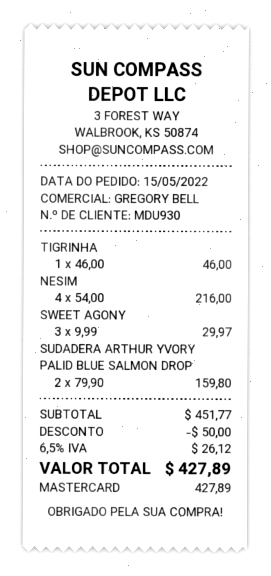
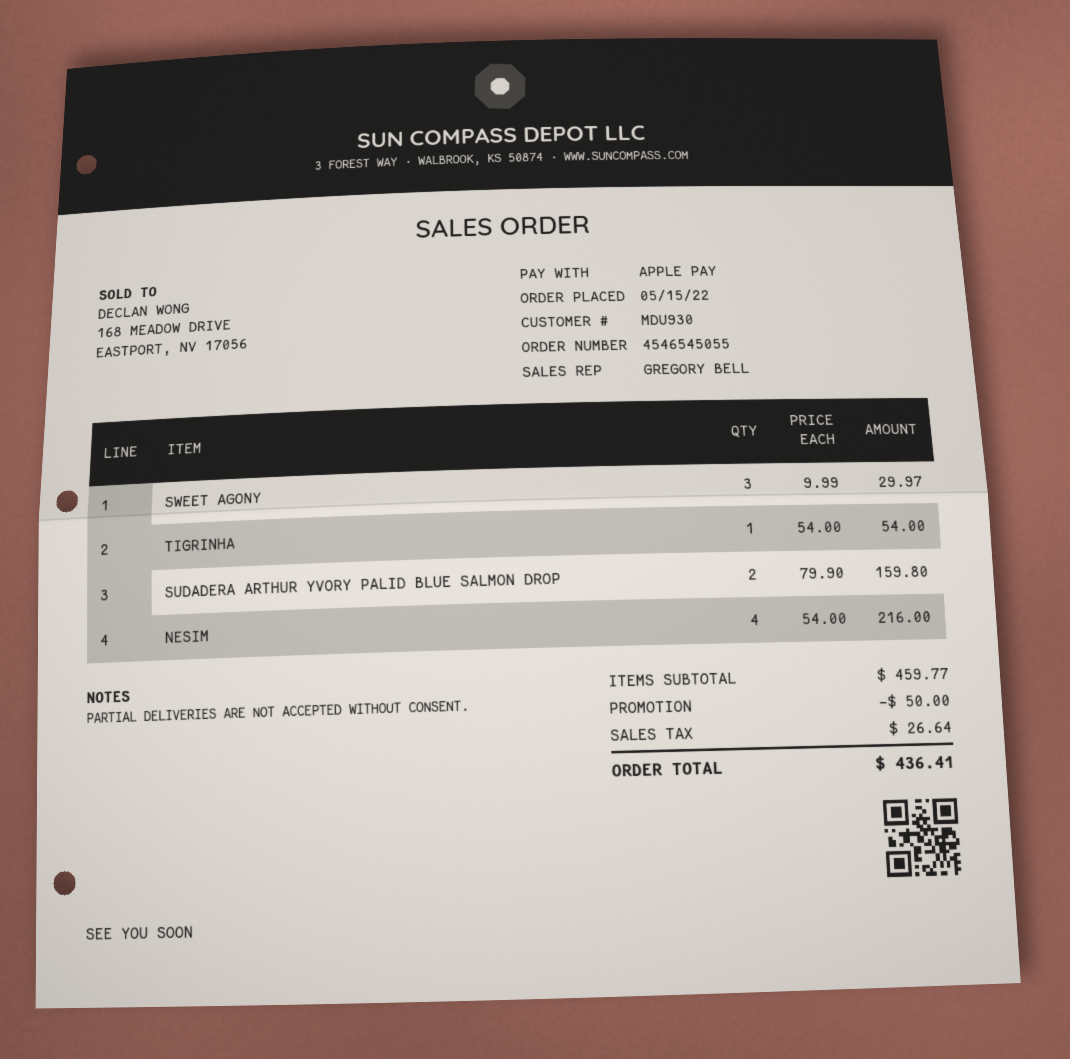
payment method: Mastercard -> Apple Pay
TIGRINHA: 1 x 46.00 = 46.00 -> 1 x 54.00 = 54.00
subtotal: 451.77 -> 459.77
tax: 26.12 -> 26.64
total: 427.89 -> 436.41

